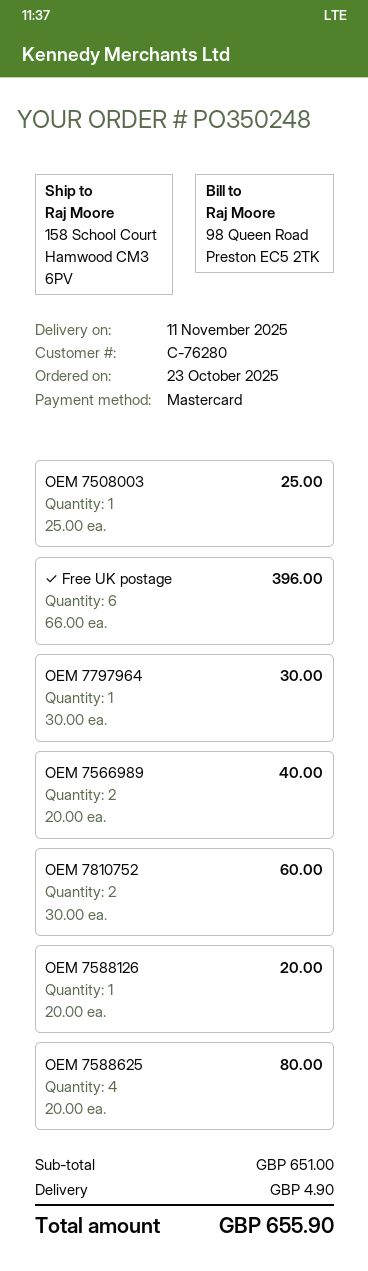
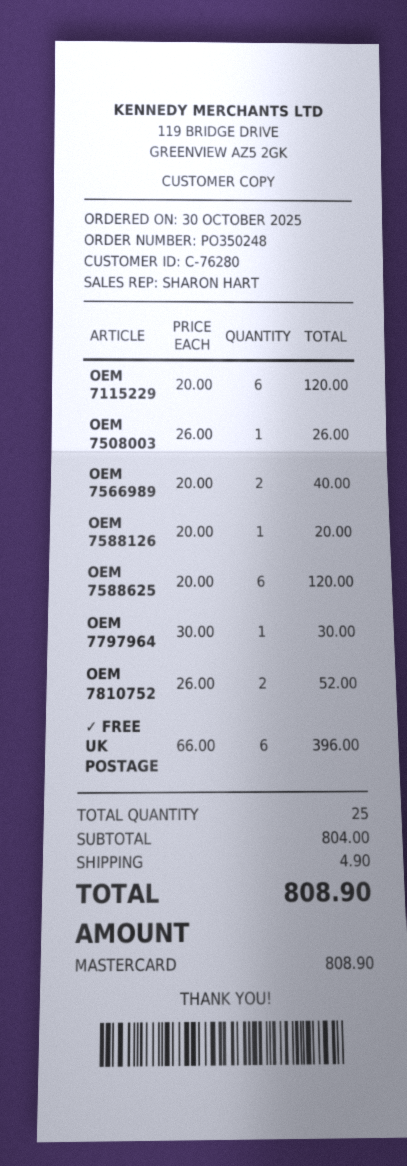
order date: 2025-10-23 -> 2025-10-30
OEM 7508003: 1 x 25.00 = 25.00 -> 1 x 26.00 = 26.00
OEM 7810752: 2 x 30.00 = 60.00 -> 2 x 26.00 = 52.00
OEM 7588625: 4 x 20.00 = 80.00 -> 6 x 20.00 = 120.00
OEM 7115229: none -> 6 x 20.00 = 120.00
subtotal: 651.00 -> 804.00
total: 655.90 -> 808.90

